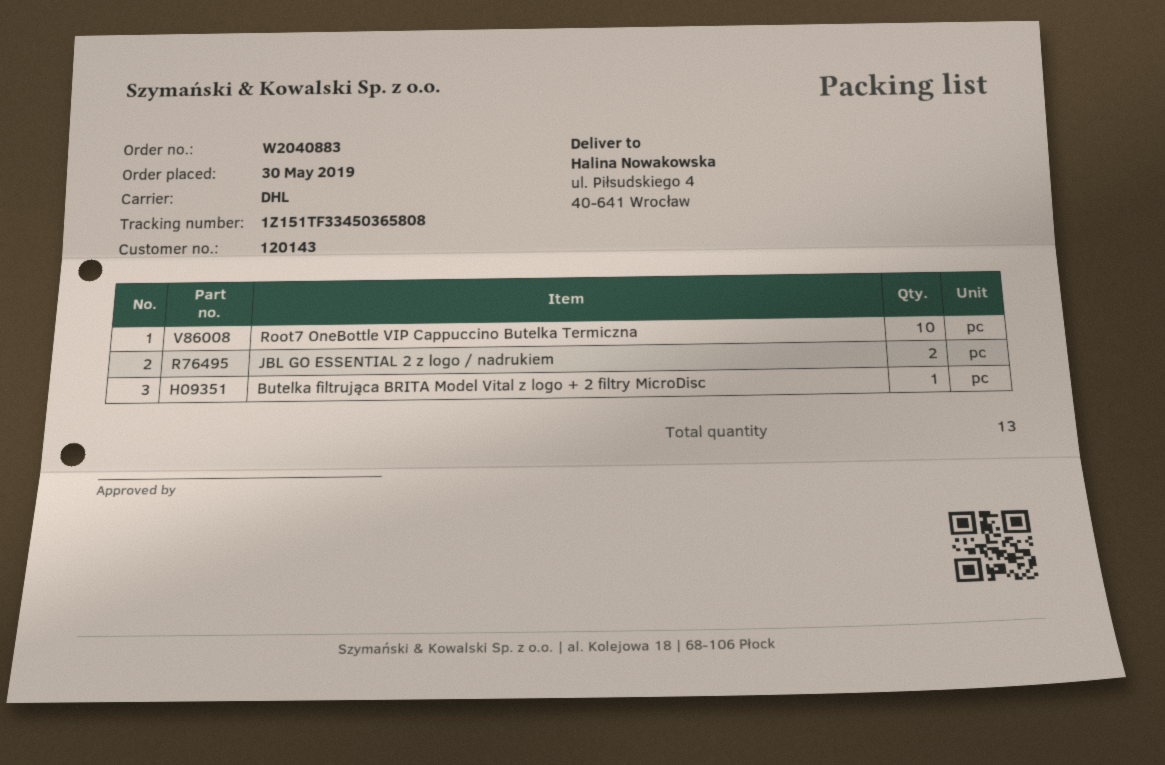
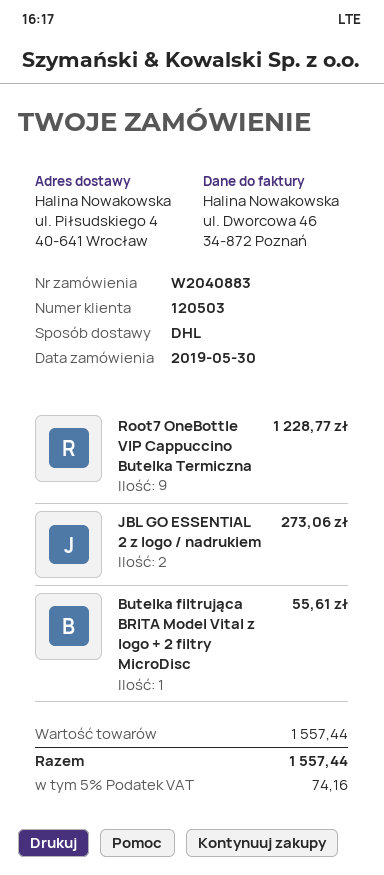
customer number: 120143 -> 120503
Root7 OneBottle VIP Cappuccino Butelka Termiczna: 10 -> 9

